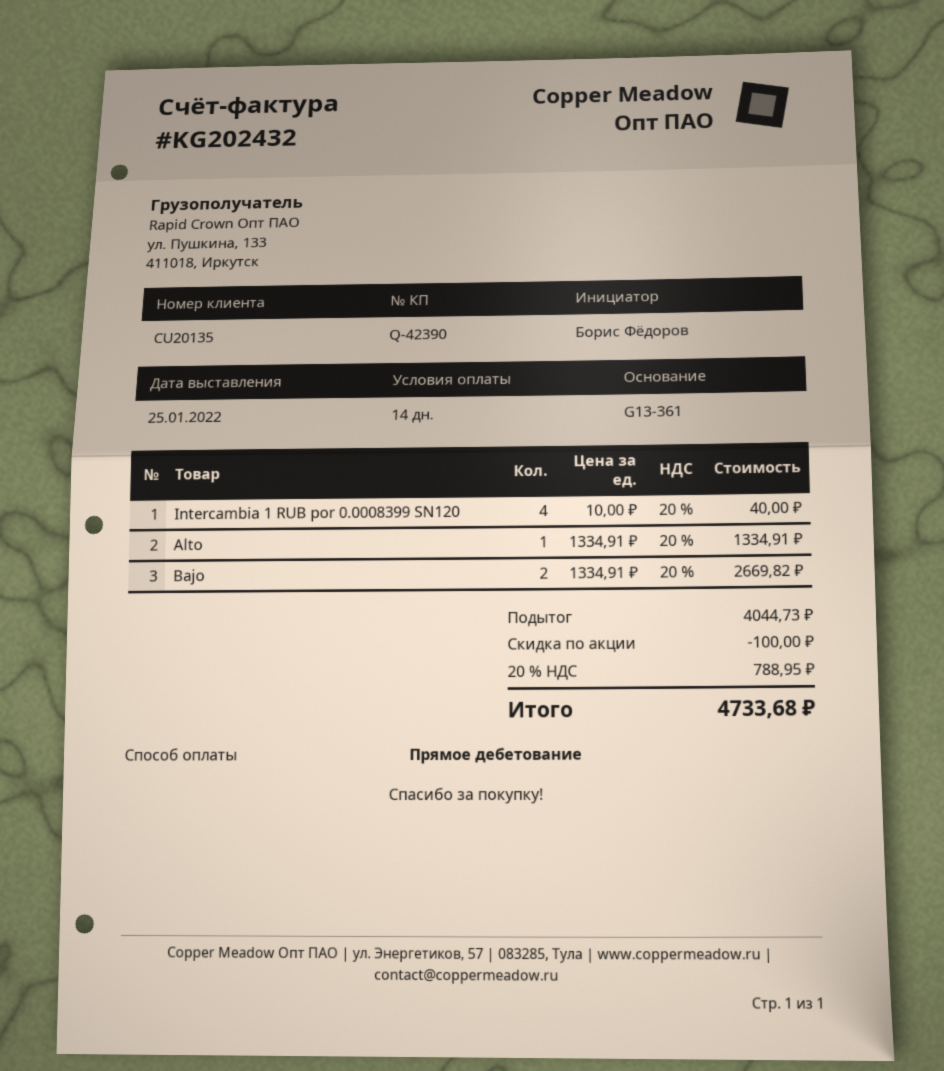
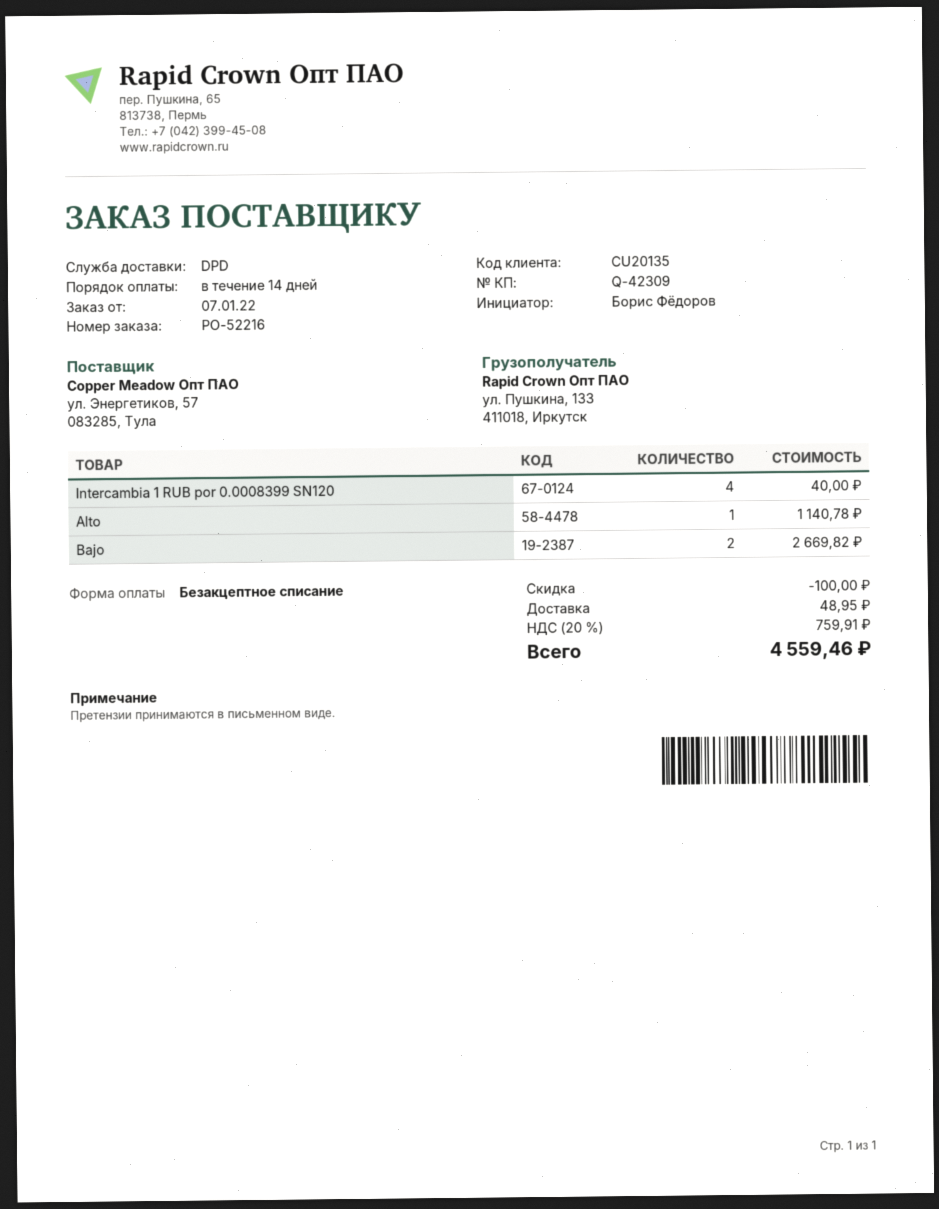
quote number: Q-42390 -> Q-42309
Alto: 1 for 1334.91 -> 1 for 1140.78
shipping: none -> 48.95
tax: 20% = 788.95 -> 20% = 759.91
total: 4733.68 -> 4559.46

